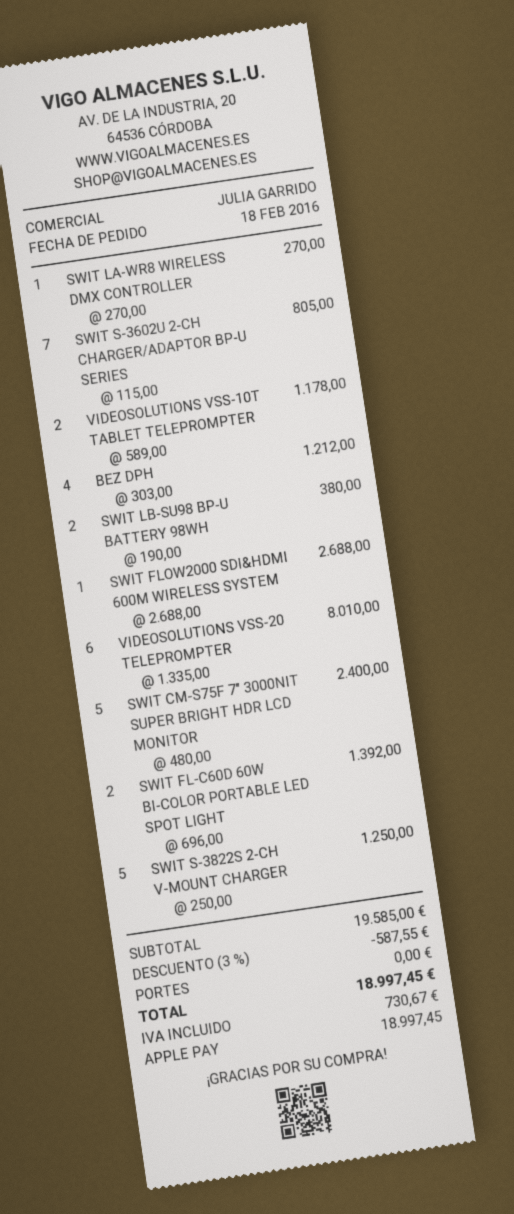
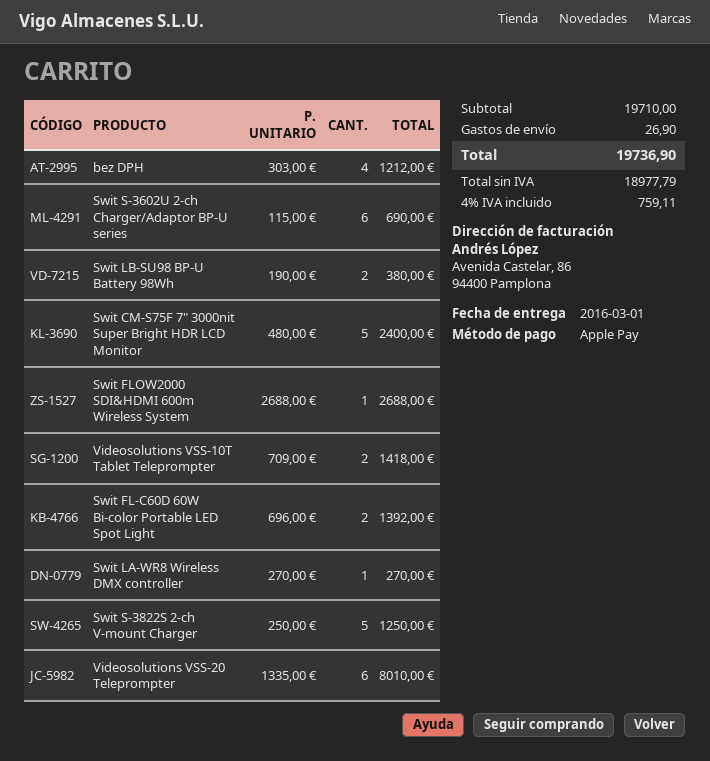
SWIT S-3602U 2-CH CHARGER/ADAPTOR BP-U SERIES: 7 x 115.00 = 805.00 -> 6 x 115.00 = 690.00
VIDEOSOLUTIONS VSS-10T TABLET TELEPROMPTER: 2 x 589.00 = 1178.00 -> 2 x 709.00 = 1418.00
subtotal: 19585.00 -> 19710.00
discount: 3% = 587.55 -> none
shipping: 0.00 -> 26.90
tax: 730.67 -> 759.11
total: 18997.45 -> 19736.90

